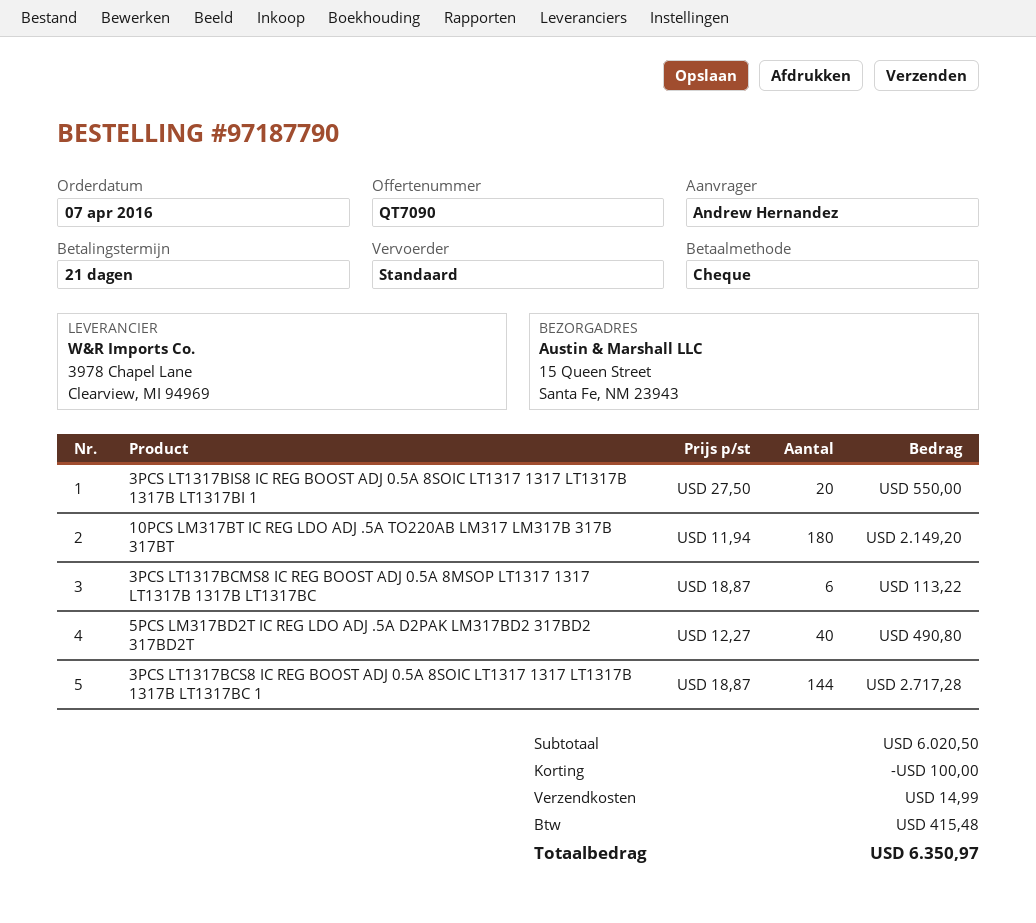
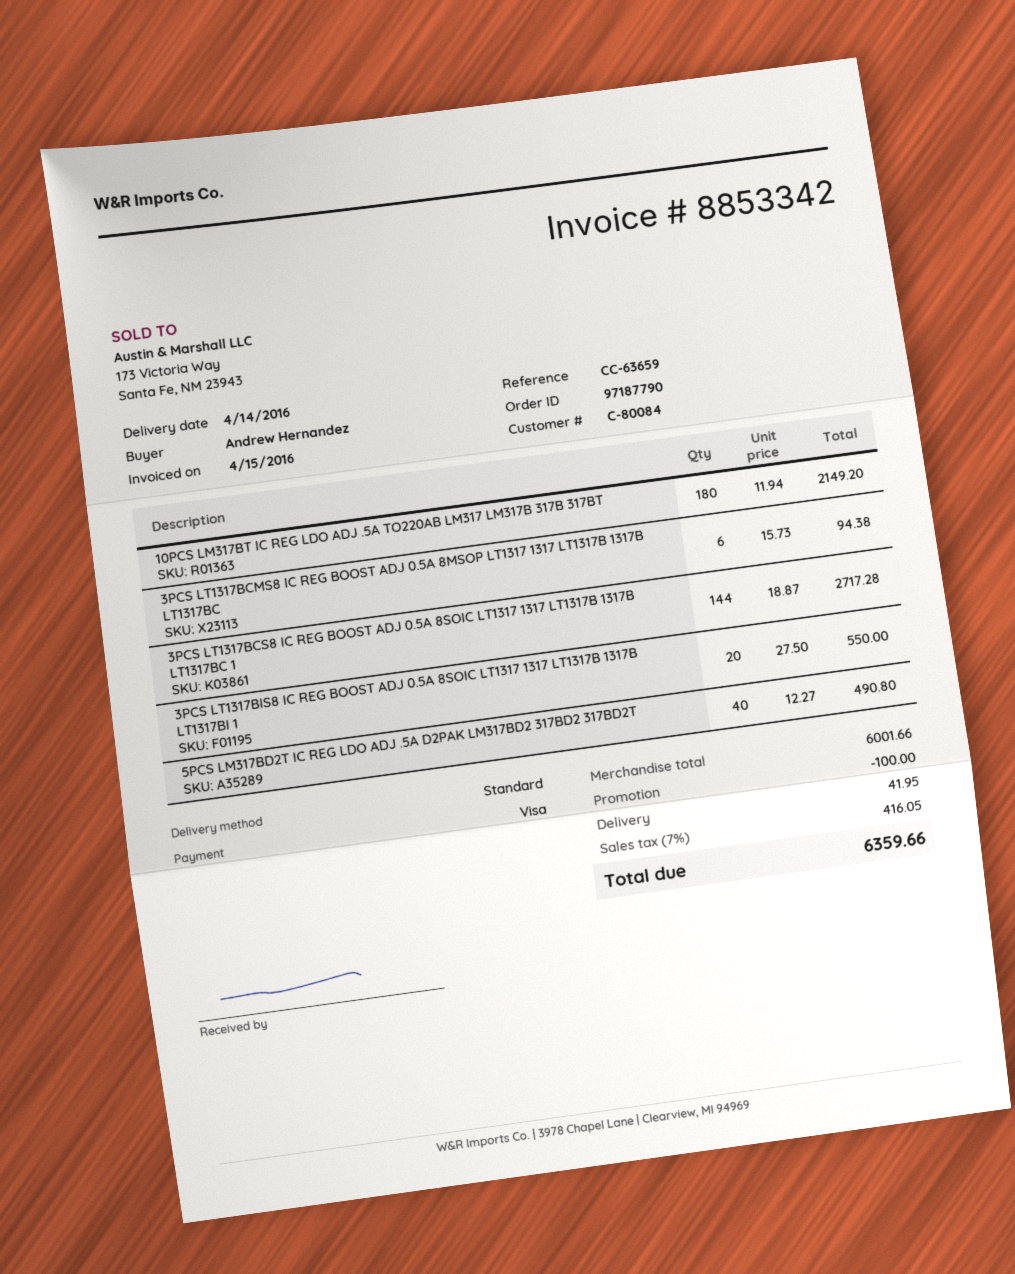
payment method: cheque -> Visa
3PCS LT1317BCMS8 IC REG BOOST ADJ 0.5A 8MSOP LT1317 1317 LT1317B 1317B LT1317BC: 6 x 18.87 = 113.22 -> 6 x 15.73 = 94.38
subtotal: 6020.50 -> 6001.66
shipping: 14.99 -> 41.95
tax: 415.48 -> 416.05
total: 6350.97 -> 6359.66

